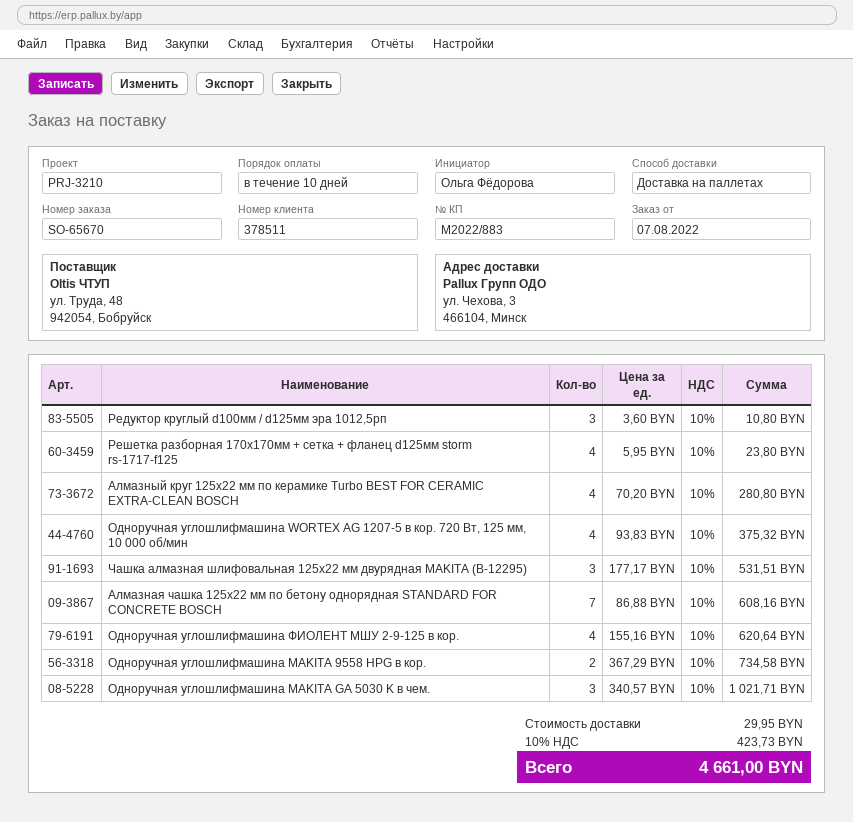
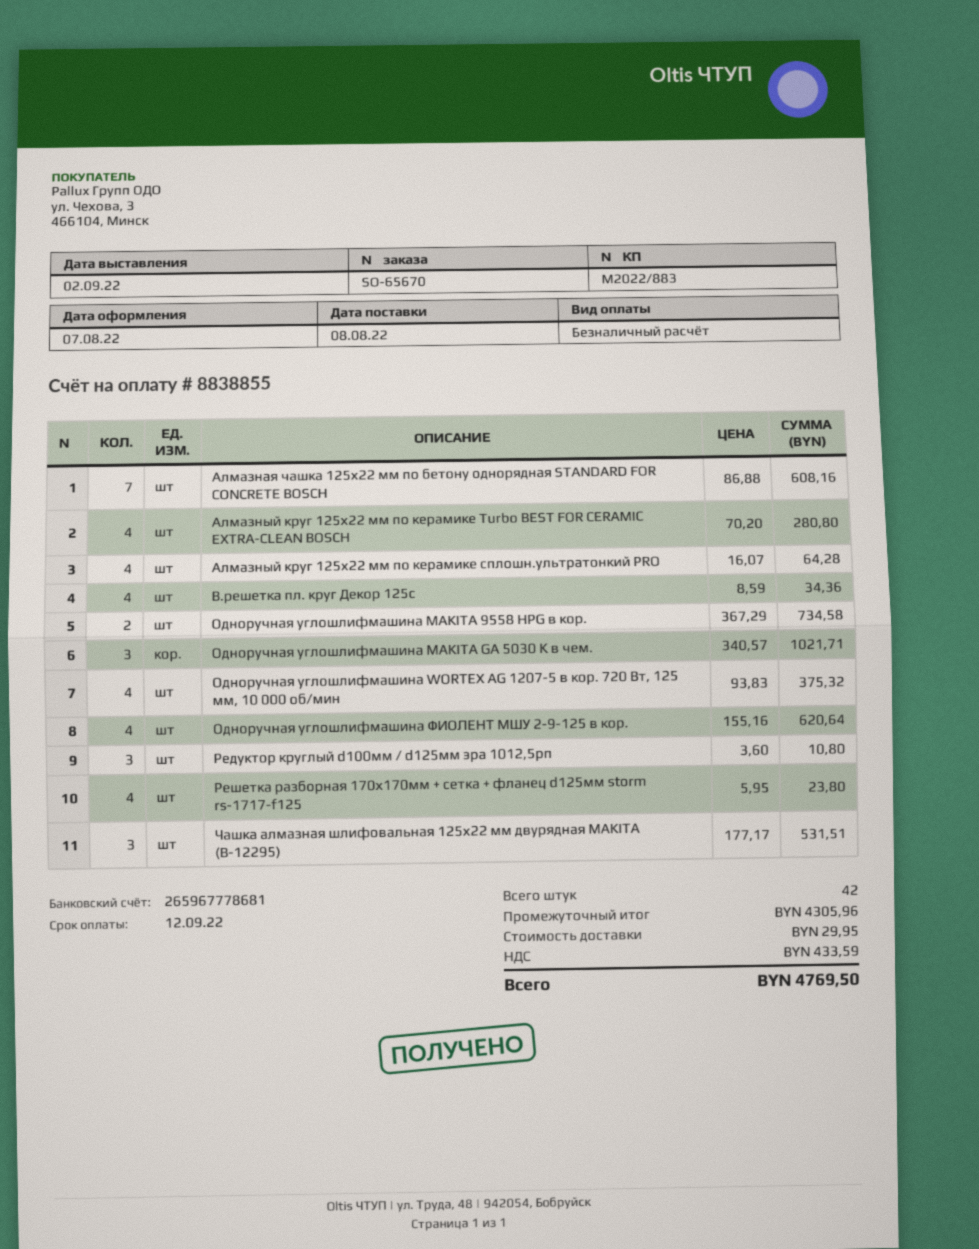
Алмазный круг 125х22 мм по керамике сплошн.ультратонкий PRO: none -> 4 x 16.07 = 64.28
В.решетка пл. круг Декор 125с: none -> 4 x 8.59 = 34.36
tax: 423.73 -> 433.59
total: 4661.00 -> 4769.50

